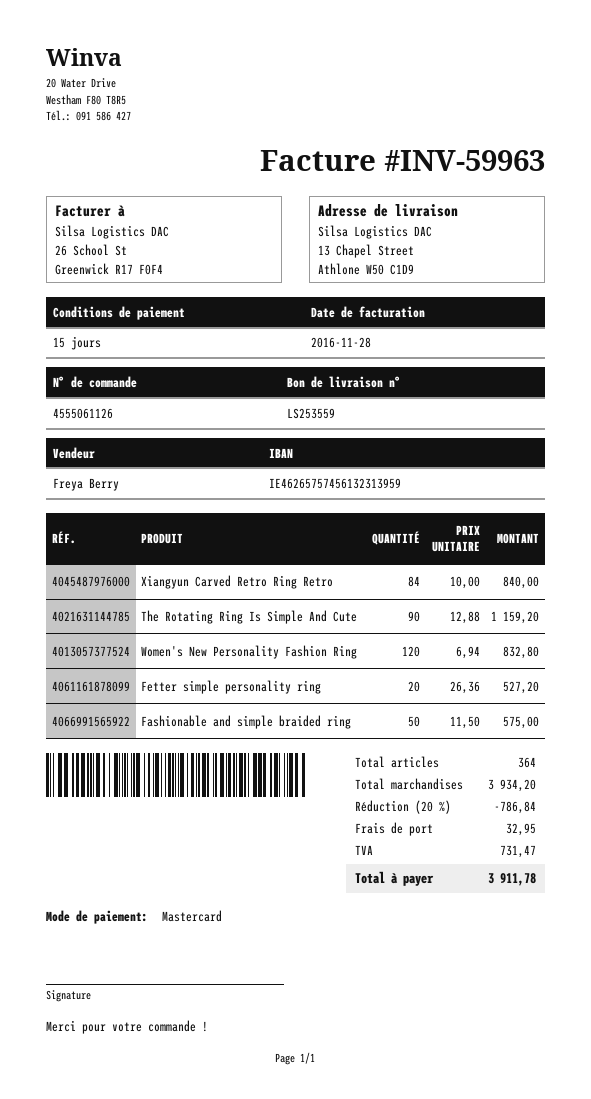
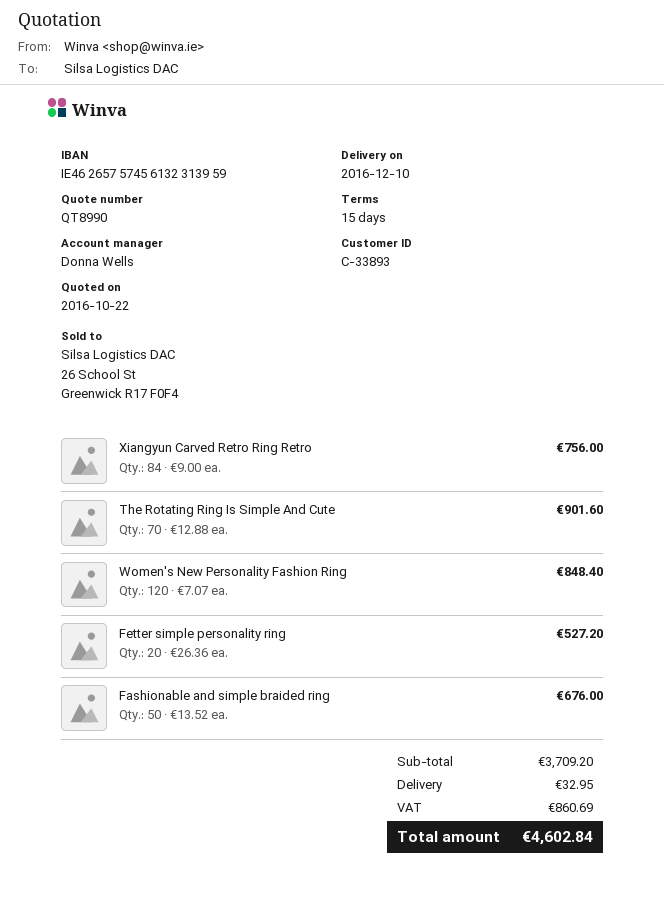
sales rep: Freya Berry -> Donna Wells
Xiangyun Carved Retro Ring Retro: 84 x 10.00 = 840.00 -> 84 x 9.00 = 756.00
The Rotating Ring Is Simple And Cute: 90 x 12.88 = 1159.20 -> 70 x 12.88 = 901.60
Women's New Personality Fashion Ring: 120 x 6.94 = 832.80 -> 120 x 7.07 = 848.40
Fashionable and simple braided ring: 50 x 11.50 = 575.00 -> 50 x 13.52 = 676.00
subtotal: 3934.20 -> 3709.20
discount: 20% = 786.84 -> none
tax: 731.47 -> 860.69
total: 3911.78 -> 4602.84

